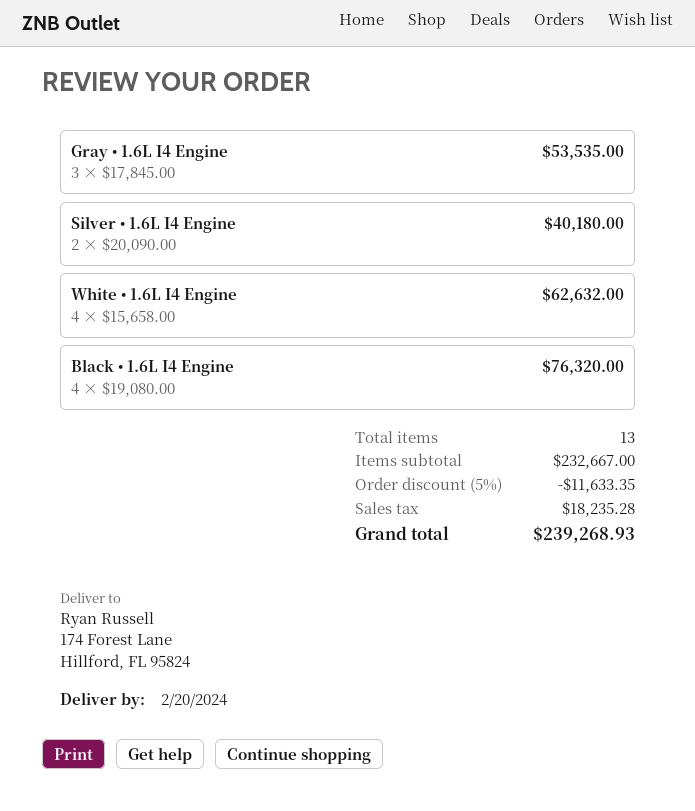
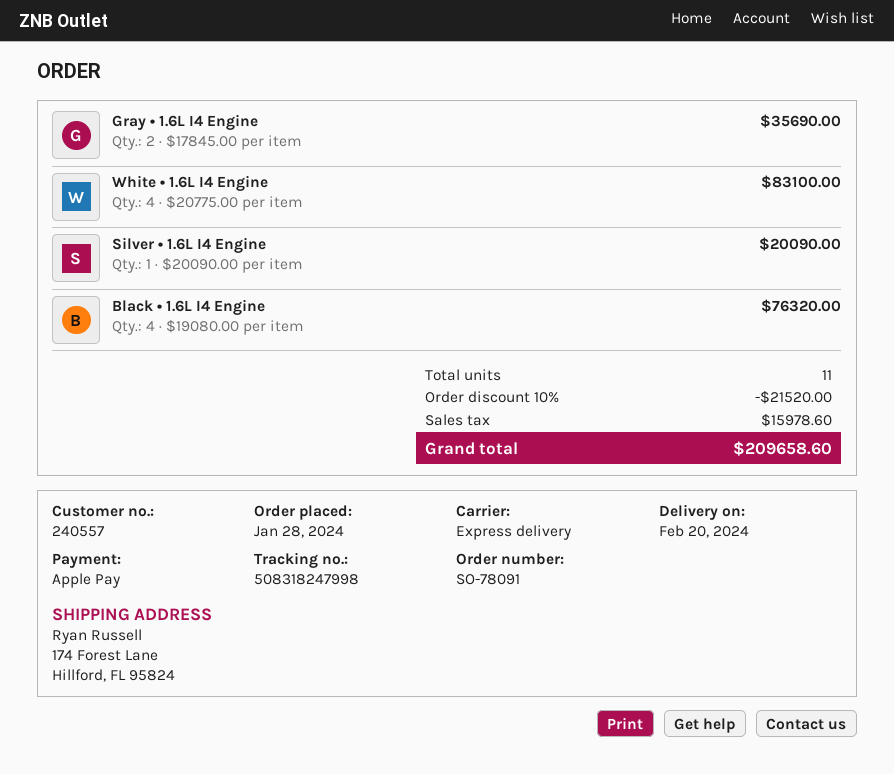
Gray • 1.6L I4 Engine: 3 x 17845.00 = 53535.00 -> 2 x 17845.00 = 35690.00
Silver • 1.6L I4 Engine: 2 x 20090.00 = 40180.00 -> 1 x 20090.00 = 20090.00
White • 1.6L I4 Engine: 4 x 15658.00 = 62632.00 -> 4 x 20775.00 = 83100.00
total quantity: 13 -> 11
discount: 5% = 11633.35 -> 10% = 21520.00
tax: 18235.28 -> 15978.60
total: 239268.93 -> 209658.60

